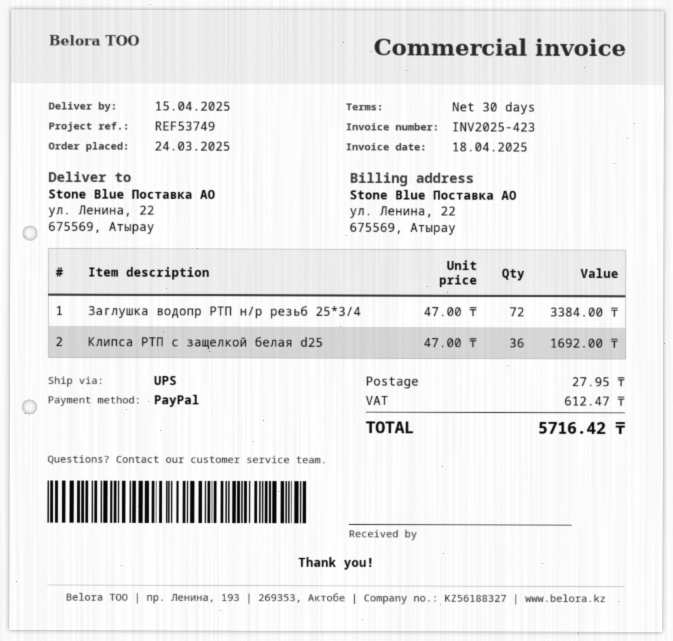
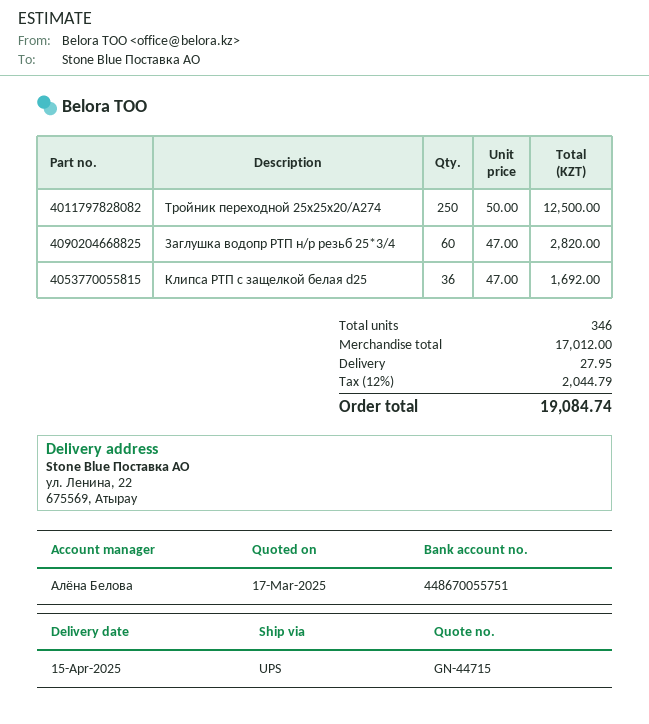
Заглушка водопр РТП н/р резьб 25*3/4: 72 x 47.00 = 3384.00 -> 60 x 47.00 = 2820.00
Тройник переходной 25x25x20/А274: none -> 250 x 50.00 = 12500.00
tax: 612.47 -> 2044.79
total: 5716.42 -> 19084.74

